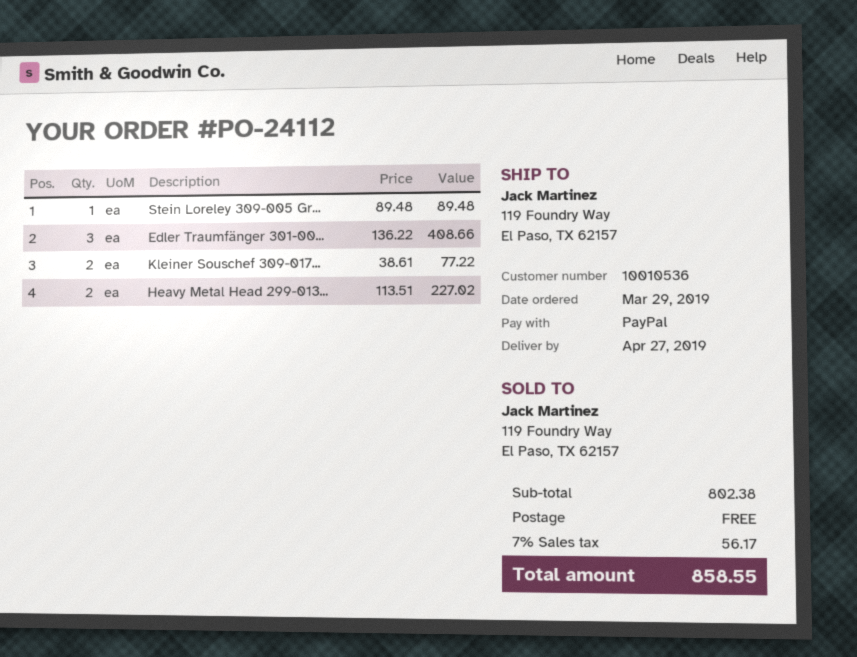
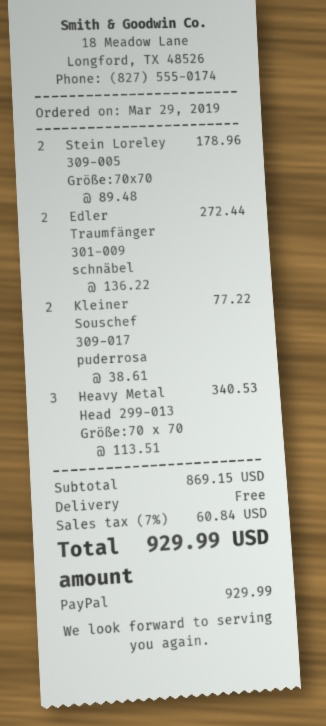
Stein Loreley 309-005 Gr...: 1 x 89.48 = 89.48 -> 2 x 89.48 = 178.96
Edler Traumfänger 301-00...: 3 x 136.22 = 408.66 -> 2 x 136.22 = 272.44
Heavy Metal Head 299-013...: 2 x 113.51 = 227.02 -> 3 x 113.51 = 340.53
subtotal: 802.38 -> 869.15
tax: 7% = 56.17 -> 7% = 60.84
total: 858.55 -> 929.99

